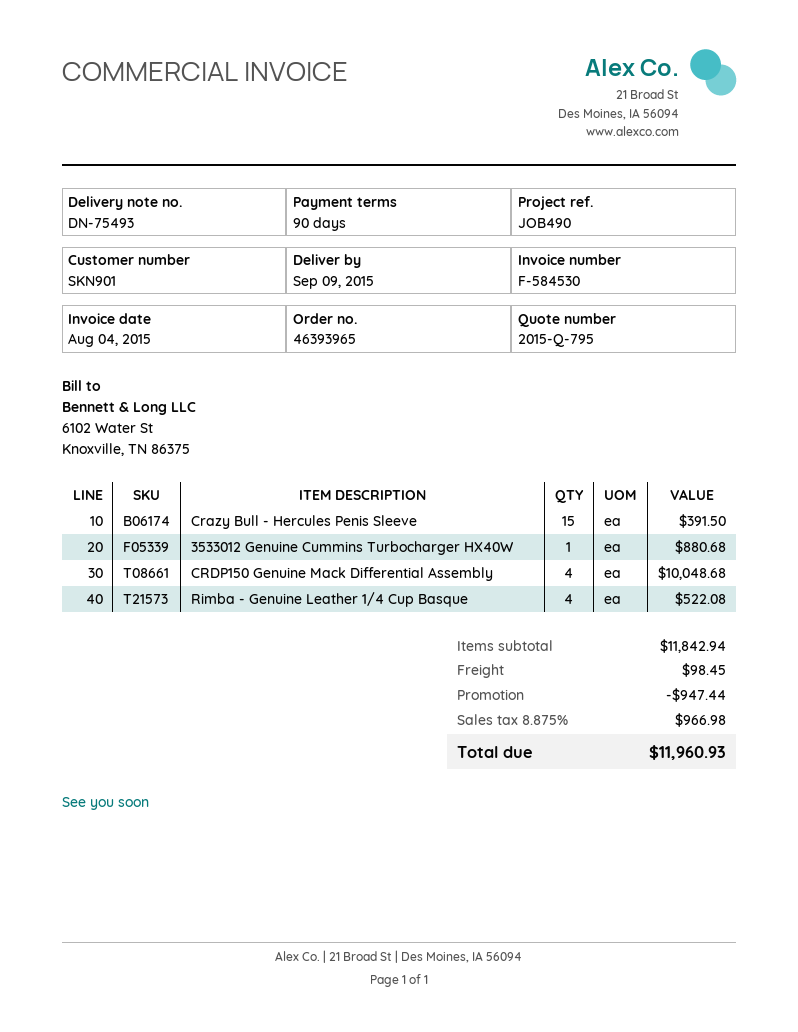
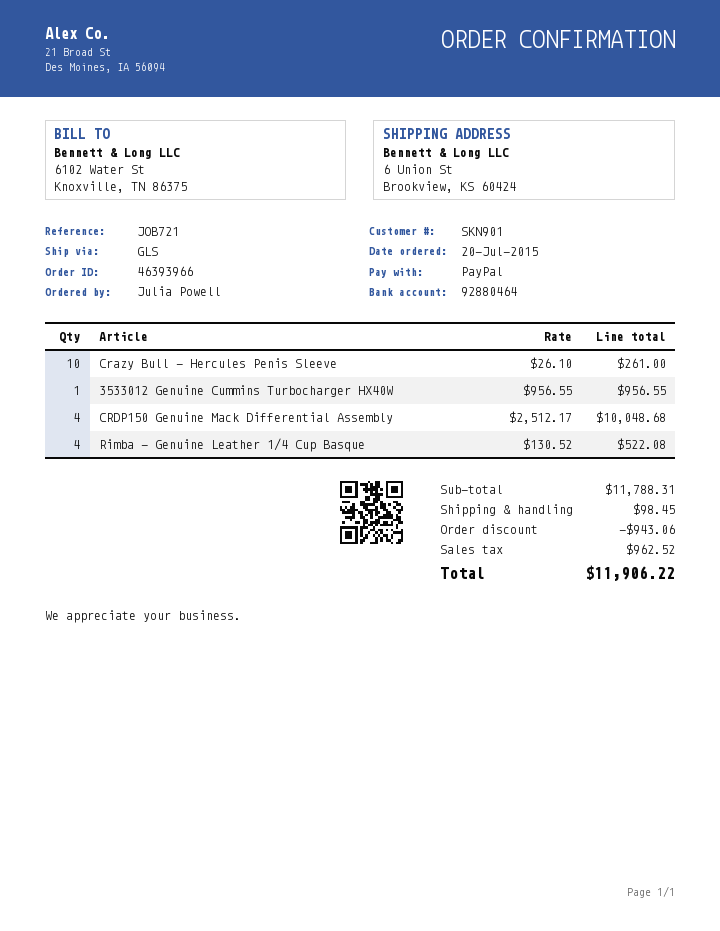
order number: 46393965 -> 46393966
reference: JOB490 -> JOB721
Crazy Bull - Hercules Penis Sleeve: 15 for 391.50 -> 10 for 261.00
3533012 Genuine Cummins Turbocharger HX40W: 1 for 880.68 -> 1 for 956.55
subtotal: 11842.94 -> 11788.31
discount: 947.44 -> 943.06
tax: 966.98 -> 962.52
total: 11960.93 -> 11906.22

